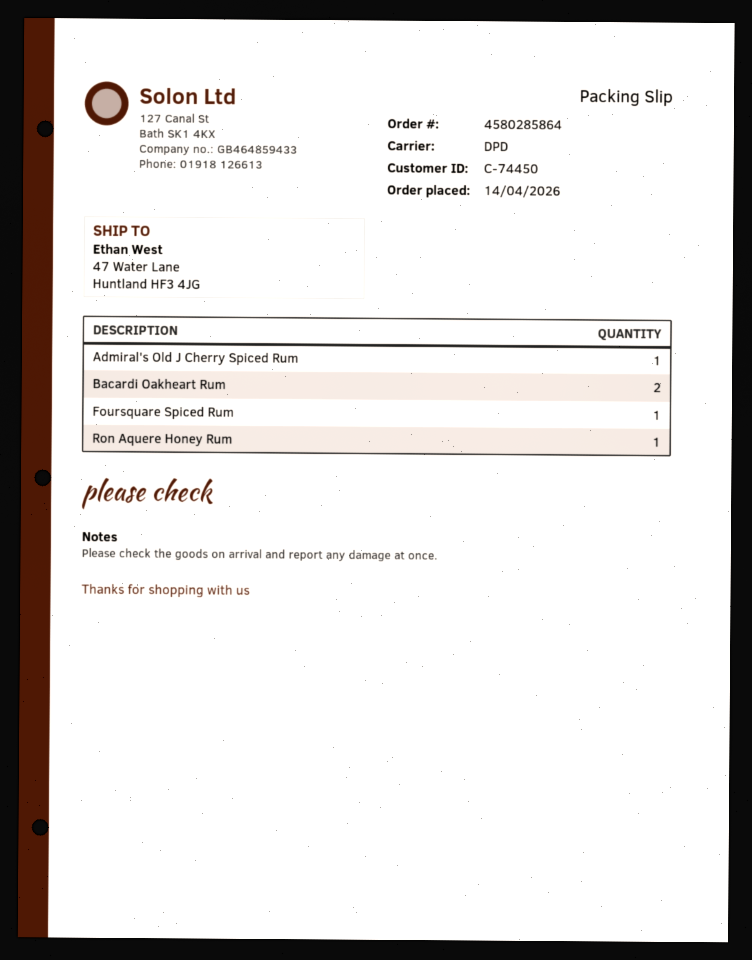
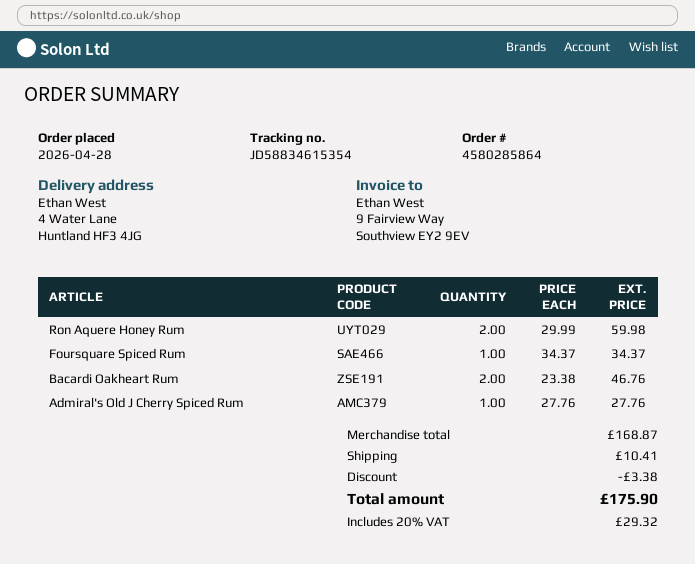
order date: 2026-04-14 -> 2026-04-28
ship to: 47 Water Lane, Huntland HF3 4JG -> 4 Water Lane, Huntland HF3 4JG
Ron Aquere Honey Rum: 1 -> 2

